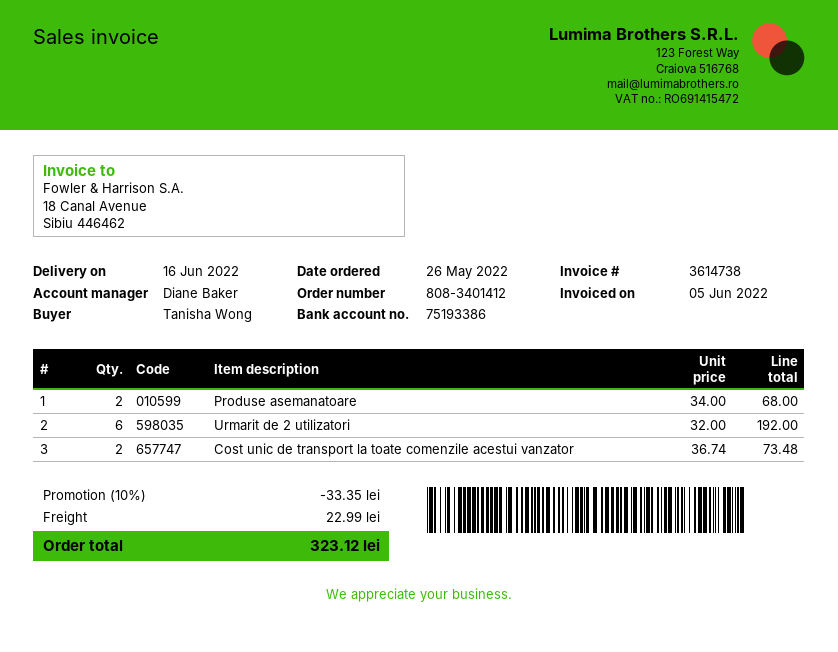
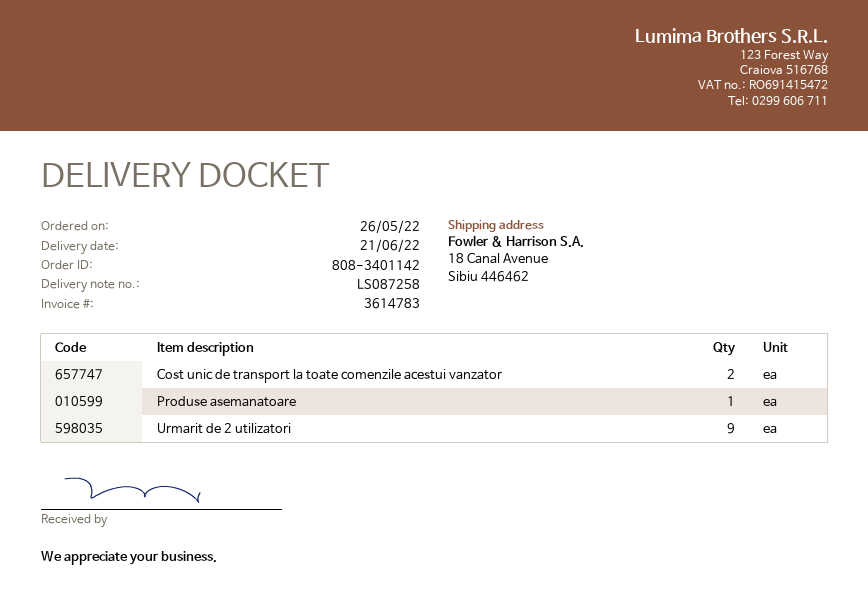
order number: 808-3401412 -> 808-3401142
delivery date: 2022-06-16 -> 2022-06-21
invoice number: 3614738 -> 3614783
Produse asemanatoare: 2 -> 1
Urmarit de 2 utilizatori: 6 -> 9

